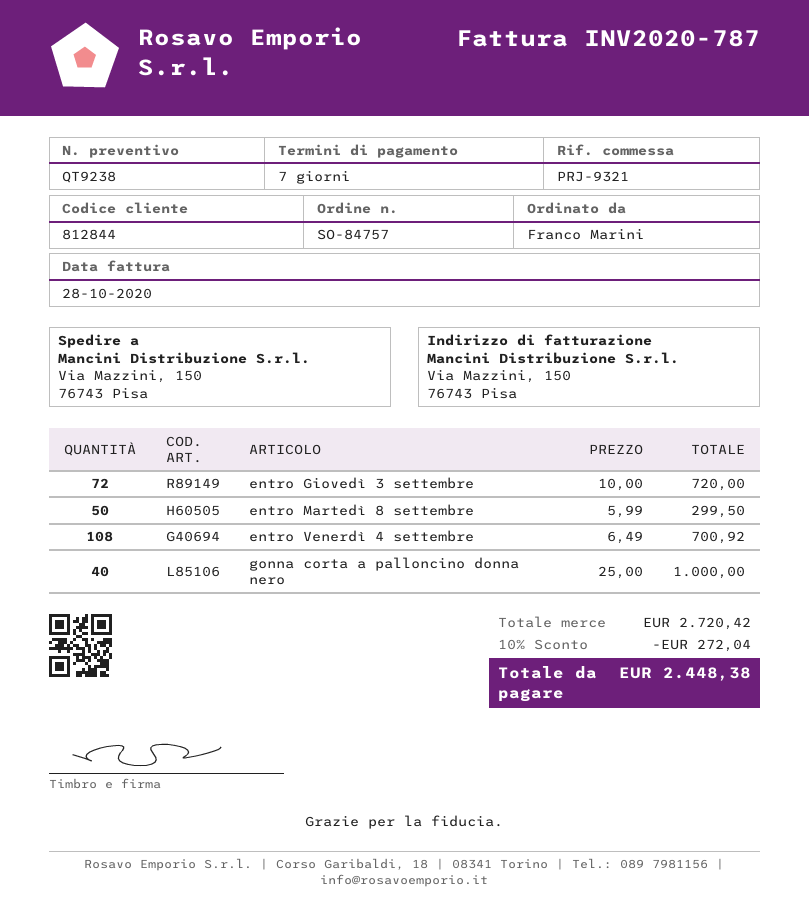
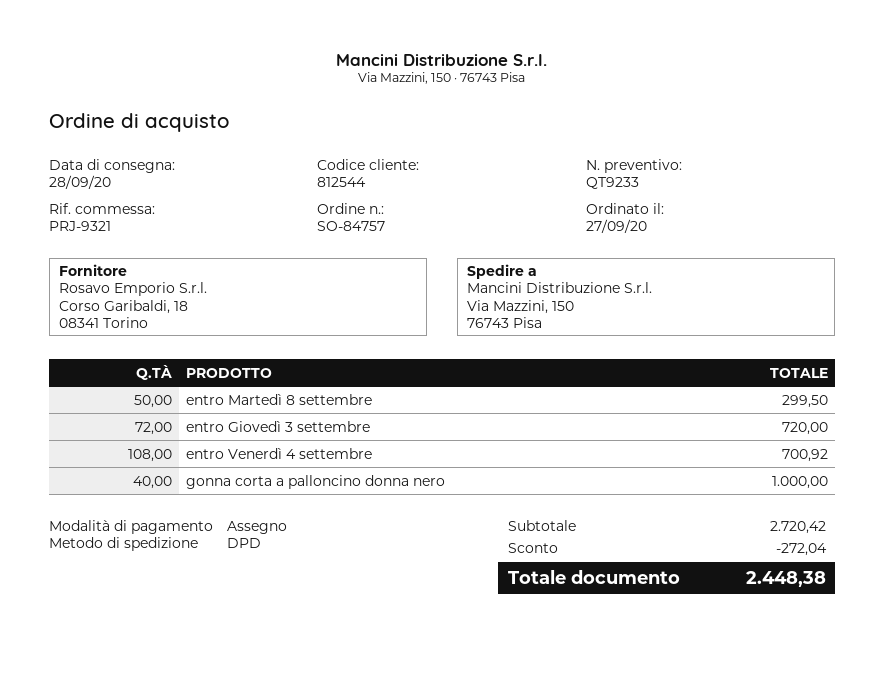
quote number: QT9238 -> QT9233
customer number: 812844 -> 812544

